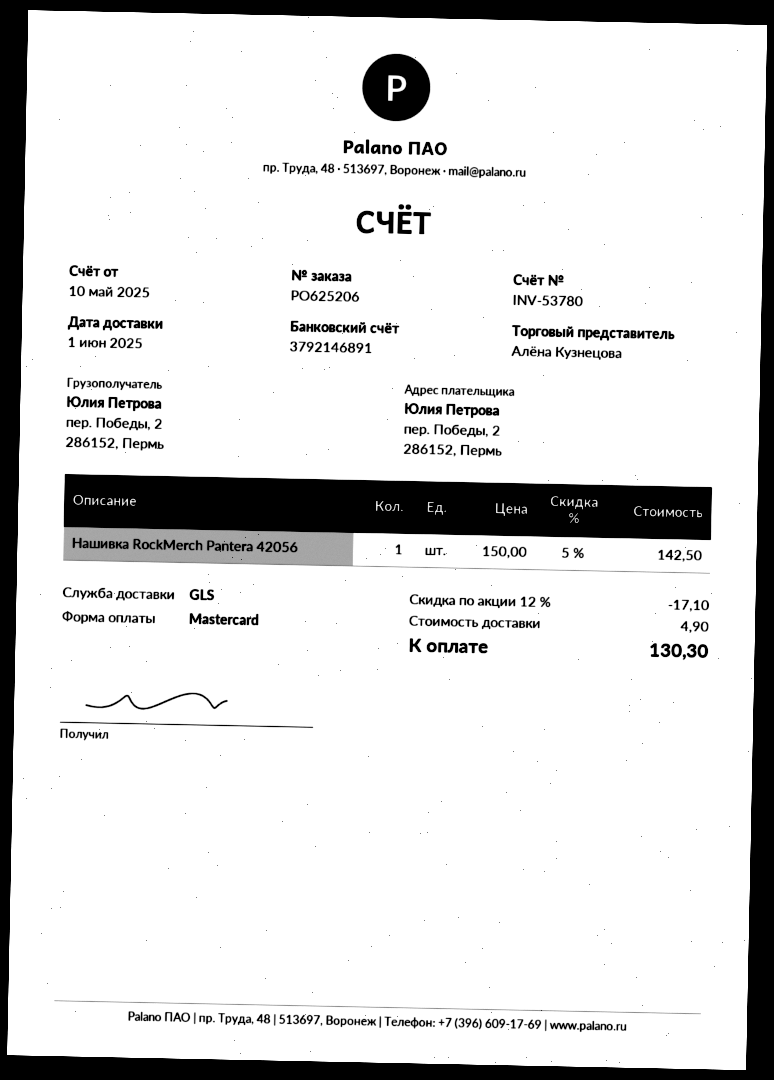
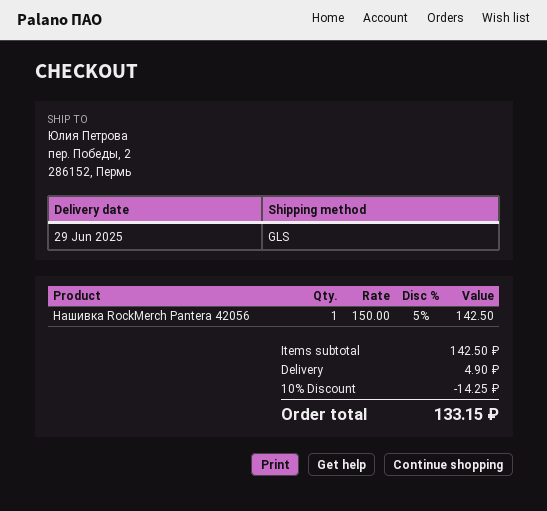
delivery date: 2025-06-01 -> 2025-06-29
discount: 12% = 17.10 -> 10% = 14.25
total: 130.30 -> 133.15

